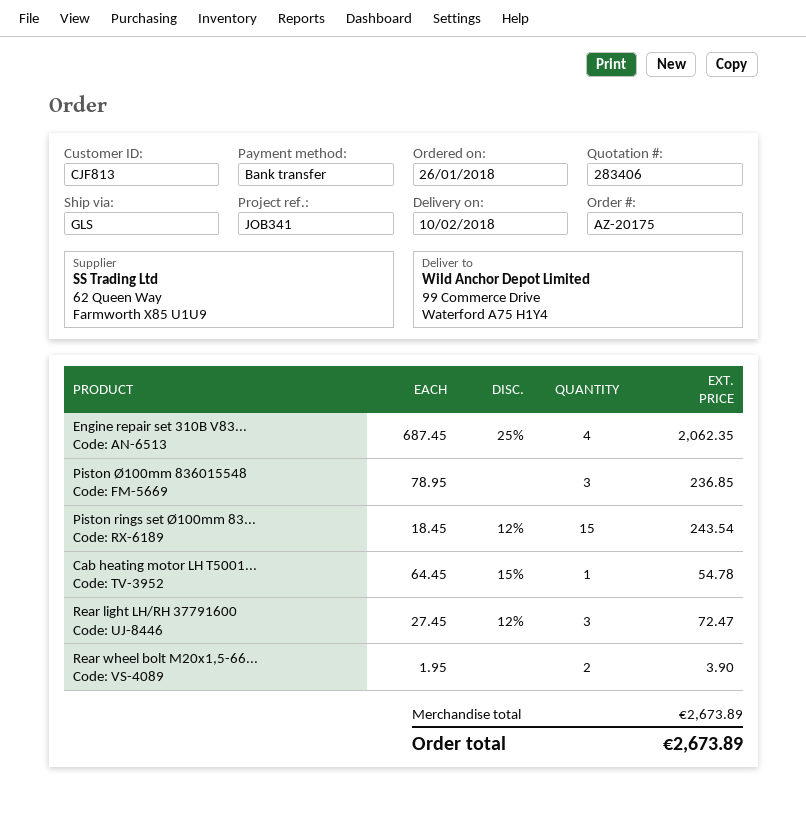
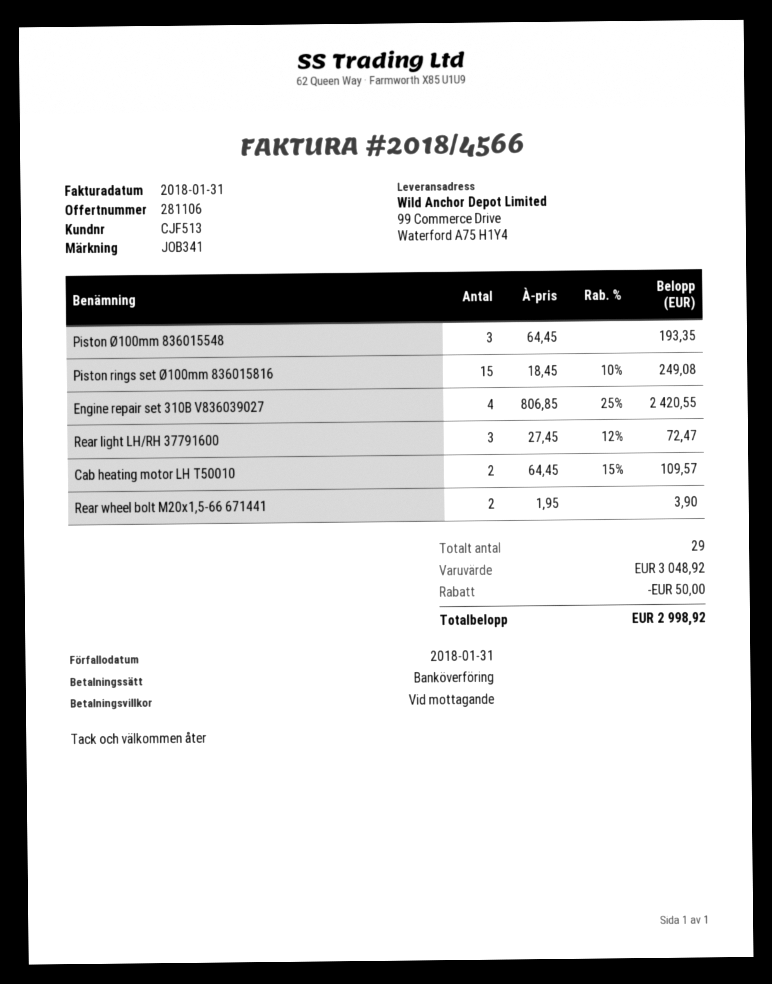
quote number: 283406 -> 281106
customer number: CJF813 -> CJF513
Engine repair set 310B V83...: 4 x 687.45 - 25% = 2062.35 -> 4 x 806.85 - 25% = 2420.55
Piston Ø100mm 836015548: 3 x 78.95 = 236.85 -> 3 x 64.45 = 193.35
Piston rings set Ø100mm 83...: 15 x 18.45 - 12% = 243.54 -> 15 x 18.45 - 10% = 249.08
Cab heating motor LH T5001...: 1 x 64.45 - 15% = 54.78 -> 2 x 64.45 - 15% = 109.57
subtotal: 2673.89 -> 3048.92
discount: none -> 50.00
total: 2673.89 -> 2998.92

